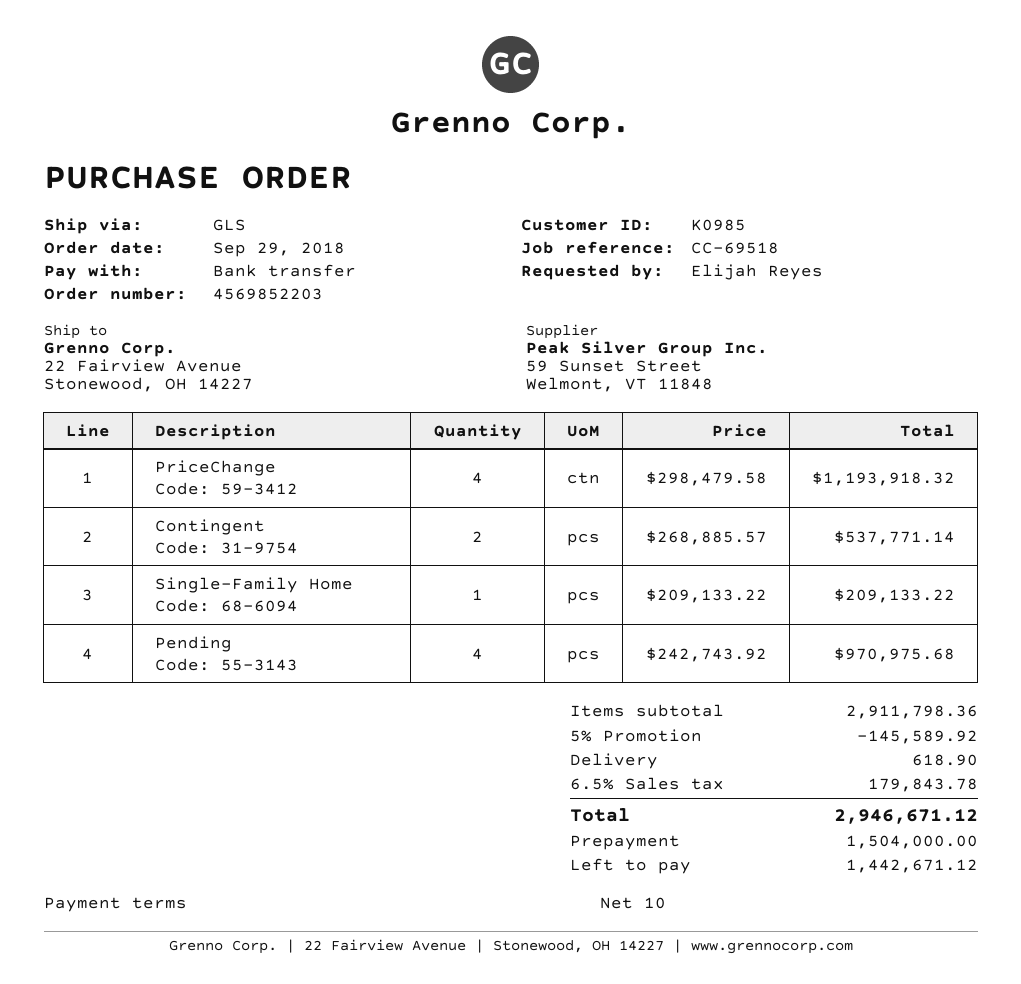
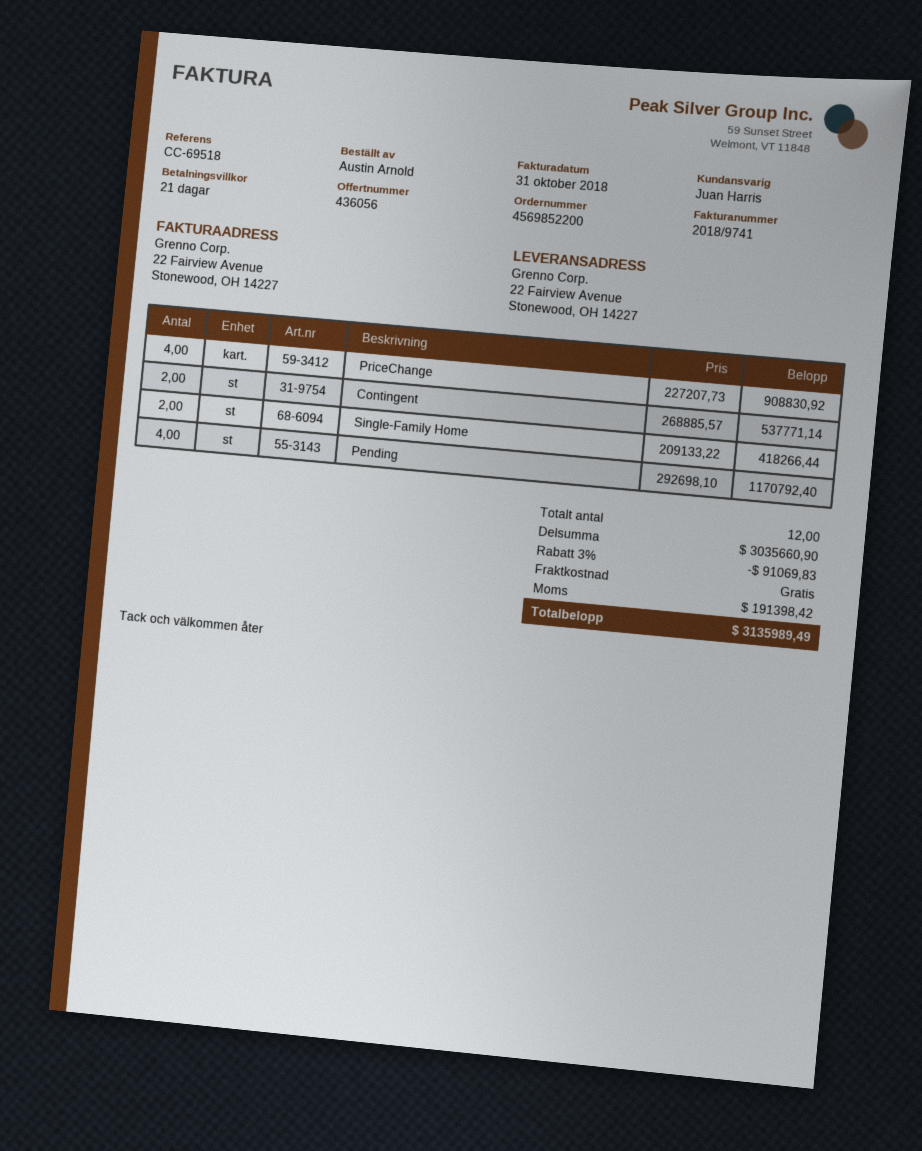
order number: 4569852203 -> 4569852200
payment terms: 10 days -> 21 days
ordered by: Elijah Reyes -> Austin Arnold
PriceChange: 4 x 298479.58 = 1193918.32 -> 4 x 227207.73 = 908830.92
Single-Family Home: 1 x 209133.22 = 209133.22 -> 2 x 209133.22 = 418266.44
Pending: 4 x 242743.92 = 970975.68 -> 4 x 292698.10 = 1170792.40
subtotal: 2911798.36 -> 3035660.90
discount: 5% = 145589.92 -> 3% = 91069.83
shipping: 618.90 -> 0.00
tax: 179843.78 -> 191398.42
total: 2946671.12 -> 3135989.49

